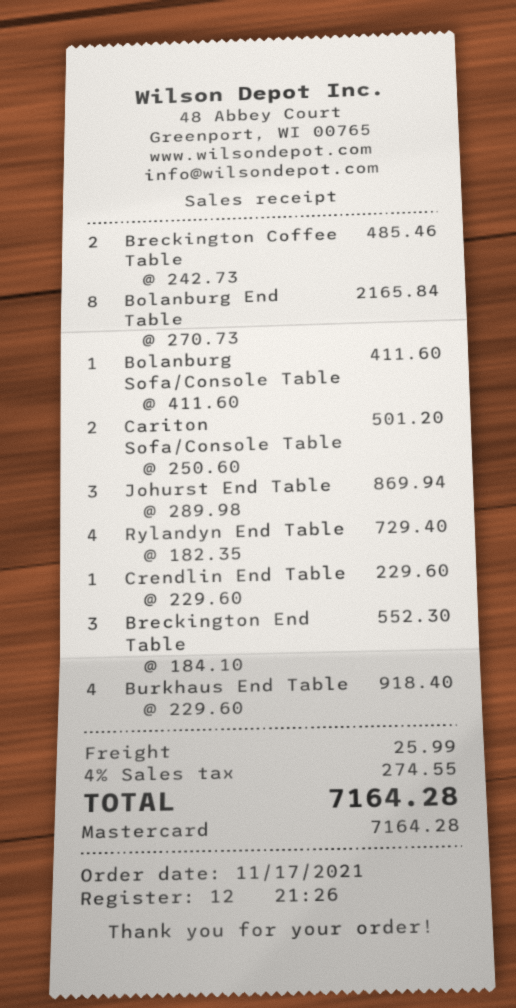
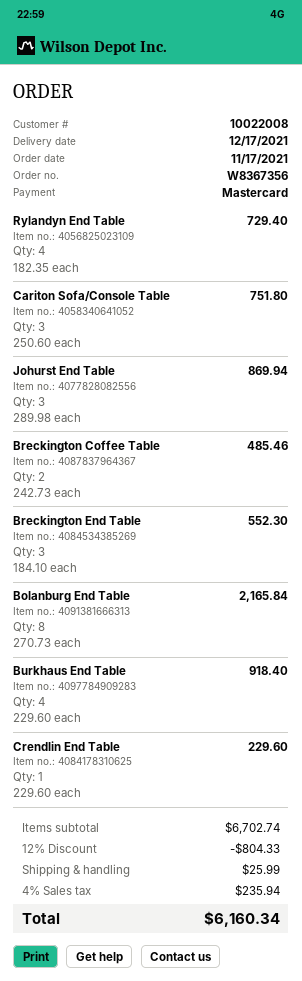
Bolanburg Sofa/Console Table: 1 x 411.60 = 411.60 -> none
Cariton Sofa/Console Table: 2 x 250.60 = 501.20 -> 3 x 250.60 = 751.80
discount: none -> 12% = 804.33
tax: 4% = 274.55 -> 4% = 235.94
total: 7164.28 -> 6160.34

